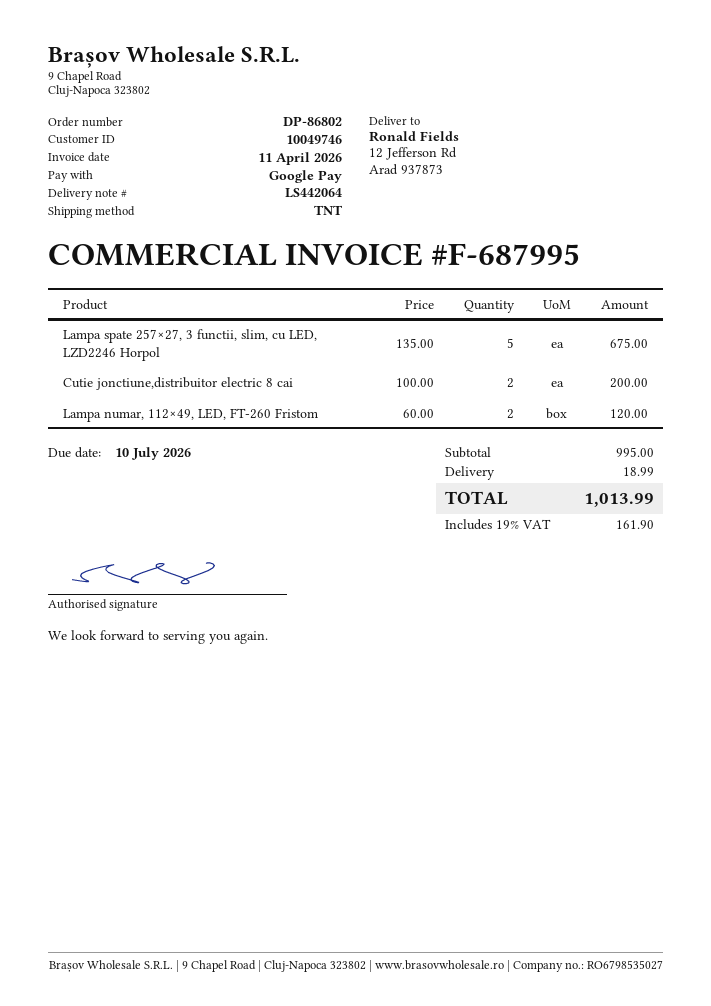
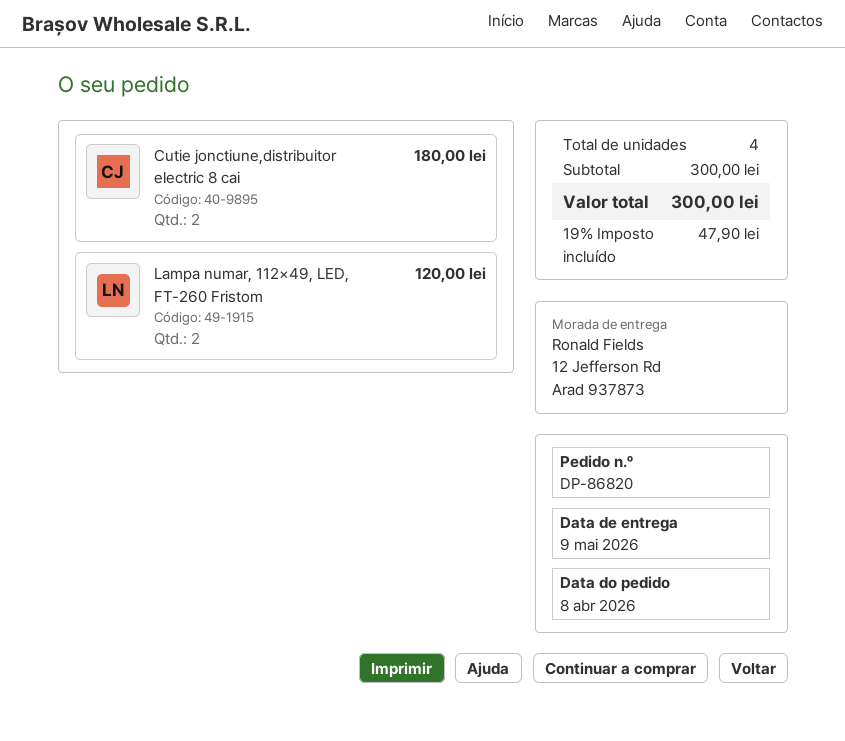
order number: DP-86802 -> DP-86820
Lampa spate 257×27, 3 functii, slim, cu LED, LZD2246 Horpol: 5 for 675.00 -> none
Cutie jonctiune,distribuitor electric 8 cai: 2 for 200.00 -> 2 for 180.00
subtotal: 995.00 -> 300.00
shipping: 18.99 -> none
tax: 19% = 161.90 -> 19% = 47.90
total: 1013.99 -> 300.00

